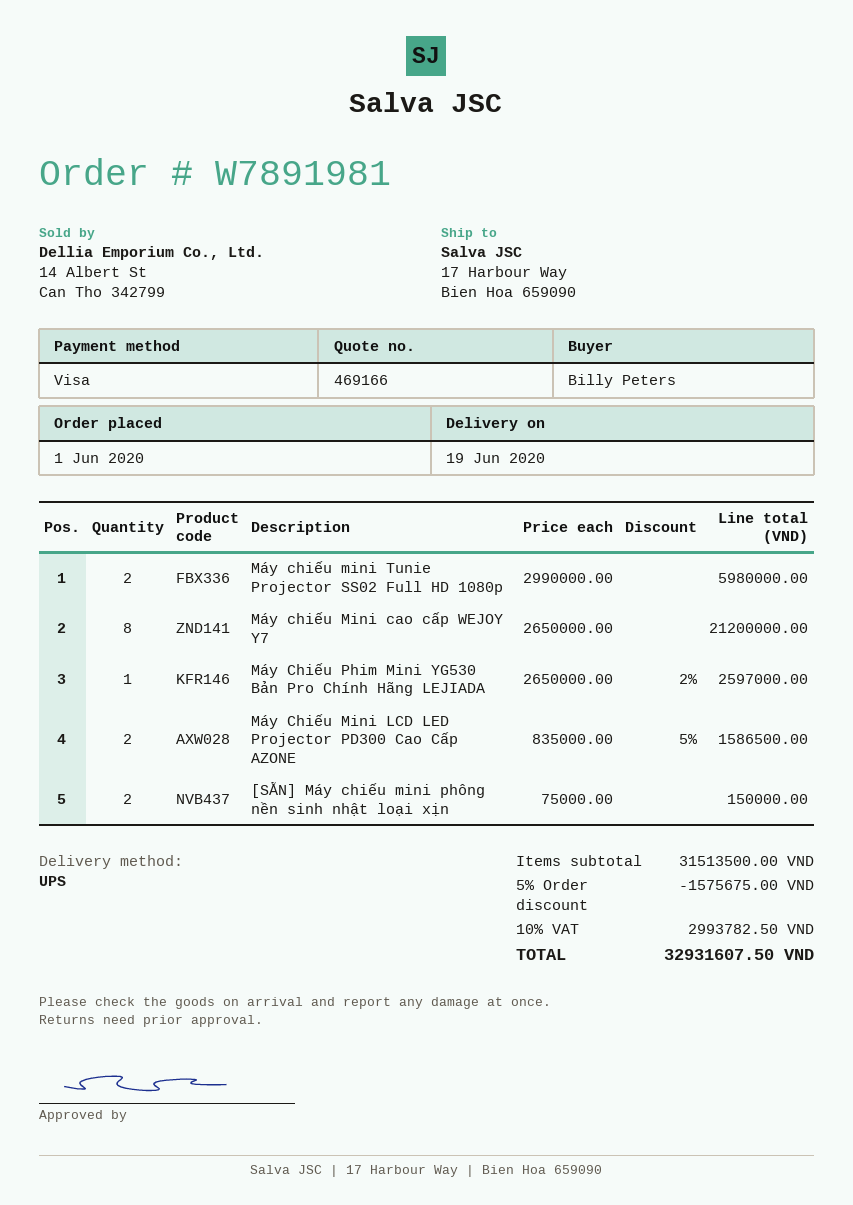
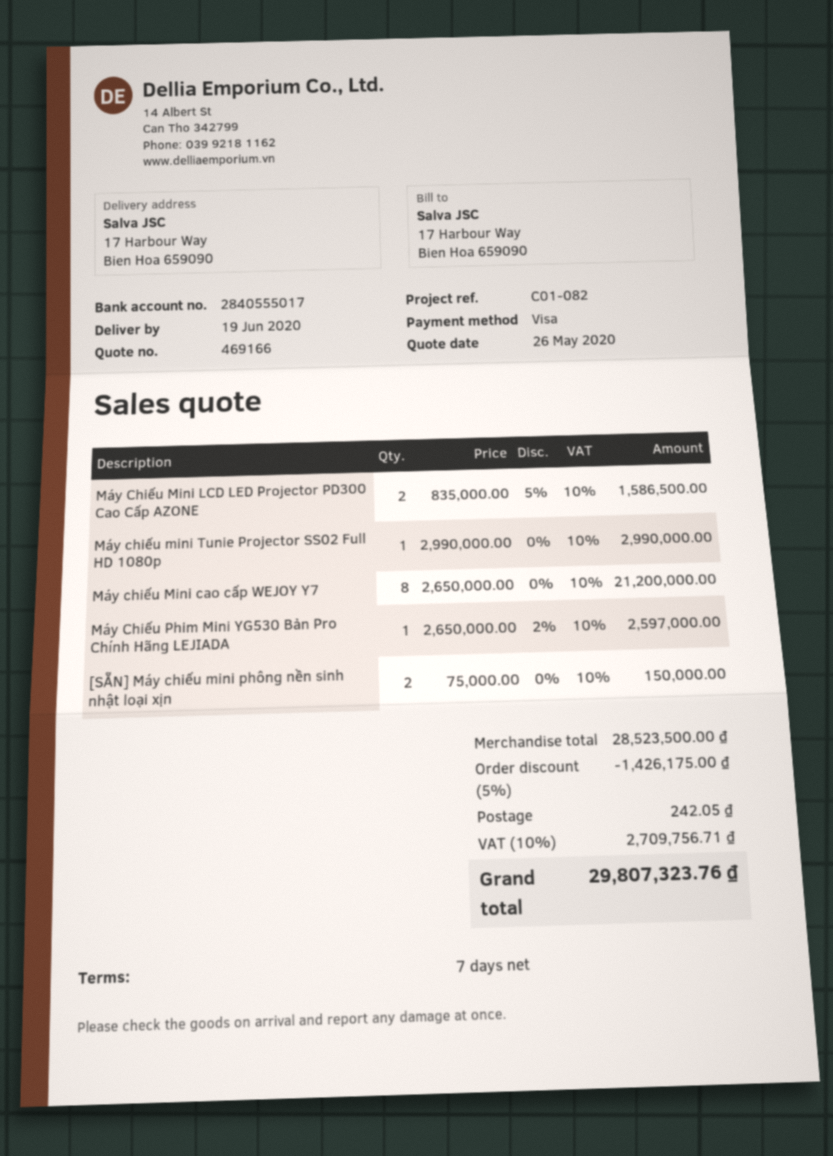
Máy chiếu mini Tunie Projector SS02 Full HD 1080p: 2 x 2990000.00 = 5980000.00 -> 1 x 2990000.00 = 2990000.00
subtotal: 31513500.00 -> 28523500.00
discount: 5% = 1575675.00 -> 5% = 1426175.00
shipping: none -> 242.05
tax: 10% = 2993782.50 -> 10% = 2709756.71
total: 32931607.50 -> 29807323.76

